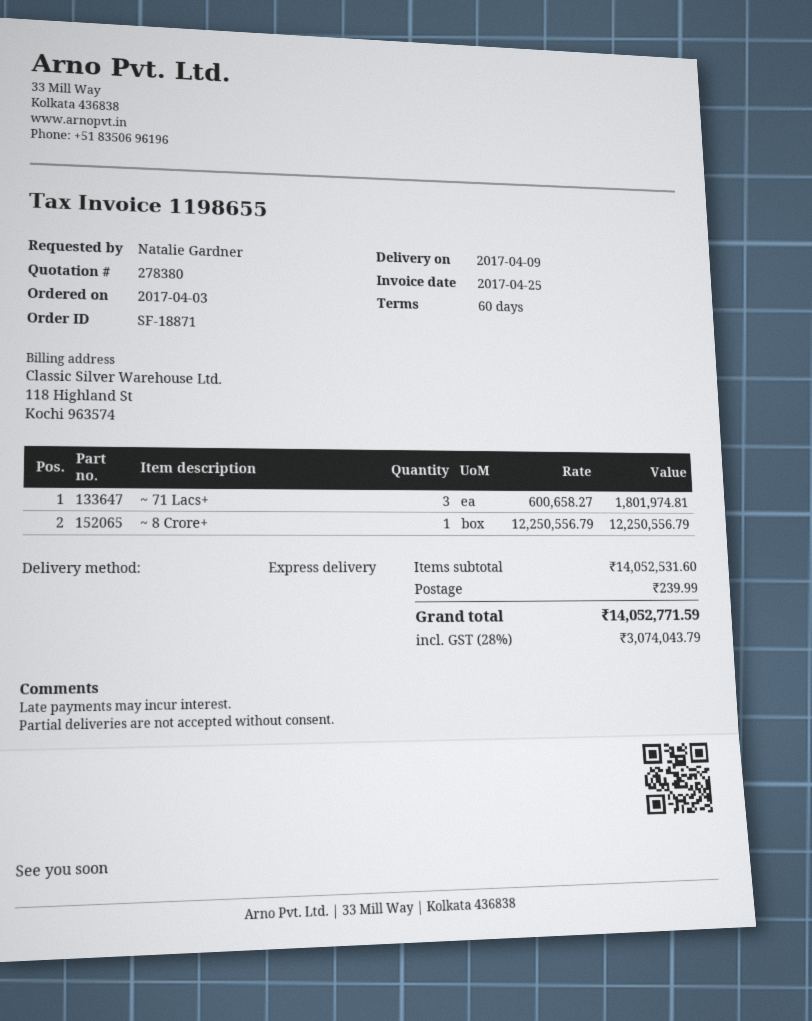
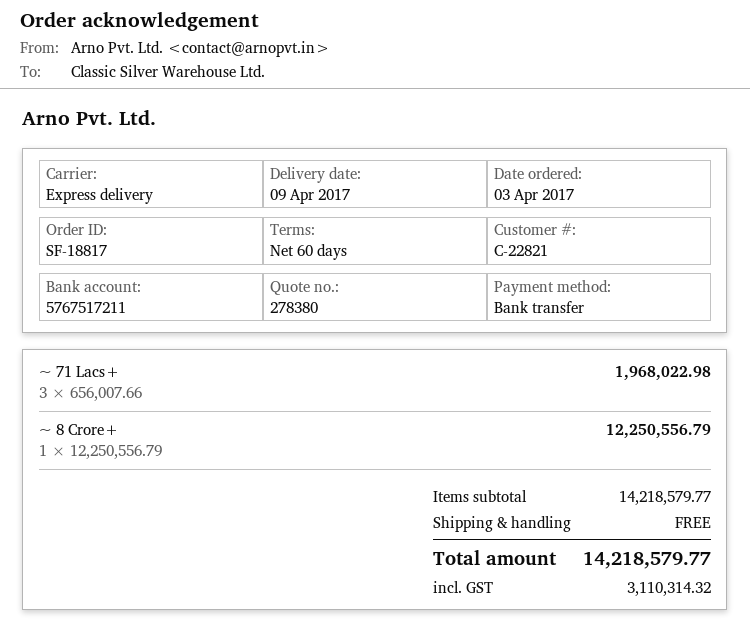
order number: SF-18871 -> SF-18817
~ 71 Lacs+: 3 x 600658.27 = 1801974.81 -> 3 x 656007.66 = 1968022.98
subtotal: 14052531.60 -> 14218579.77
shipping: 239.99 -> 0.00
tax: 3074043.79 -> 3110314.32
total: 14052771.59 -> 14218579.77

